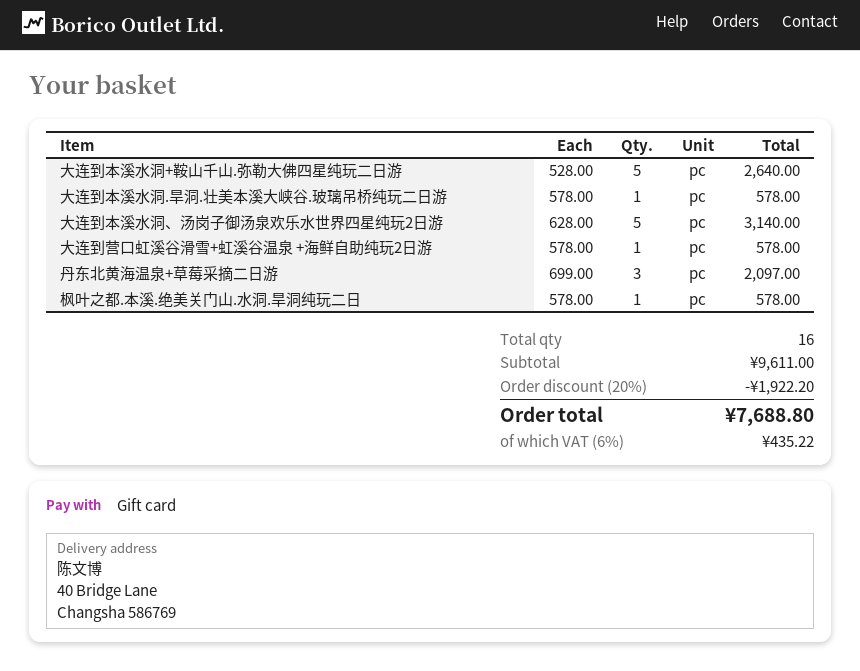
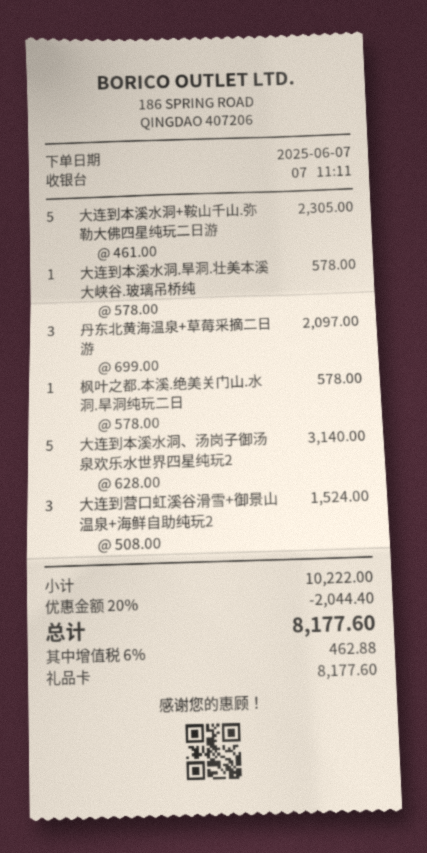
大连到本溪水洞+鞍山千山.弥勒大佛四星纯玩二日游: 5 x 528.00 = 2640.00 -> 5 x 461.00 = 2305.00
大连到营口虹溪谷滑雪+虹溪谷温泉 +海鲜自助纯玩2日游: 1 x 578.00 = 578.00 -> none
大连到营口虹溪谷滑雪+御景山温泉+海鲜自助纯玩2: none -> 3 x 508.00 = 1524.00
subtotal: 9611.00 -> 10222.00
discount: 20% = 1922.20 -> 20% = 2044.40
tax: 6% = 435.22 -> 6% = 462.88
total: 7688.80 -> 8177.60

